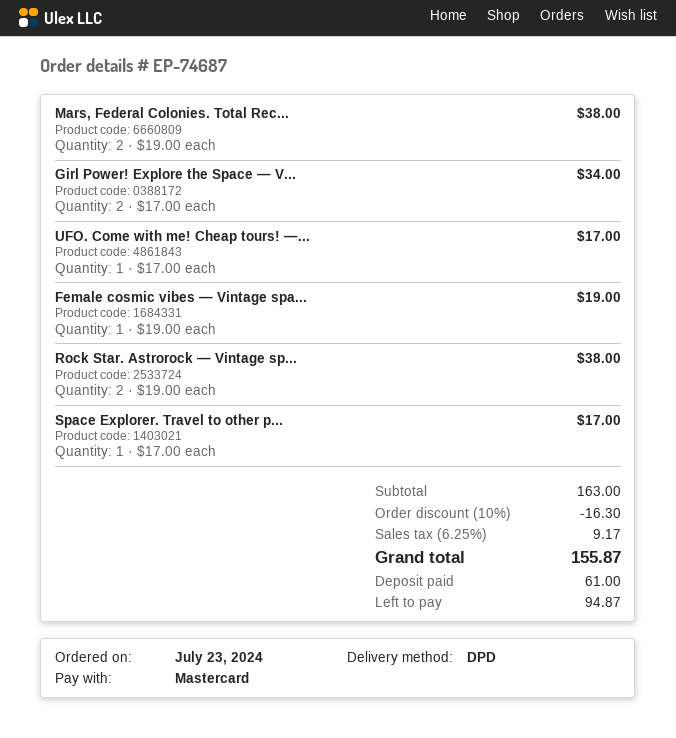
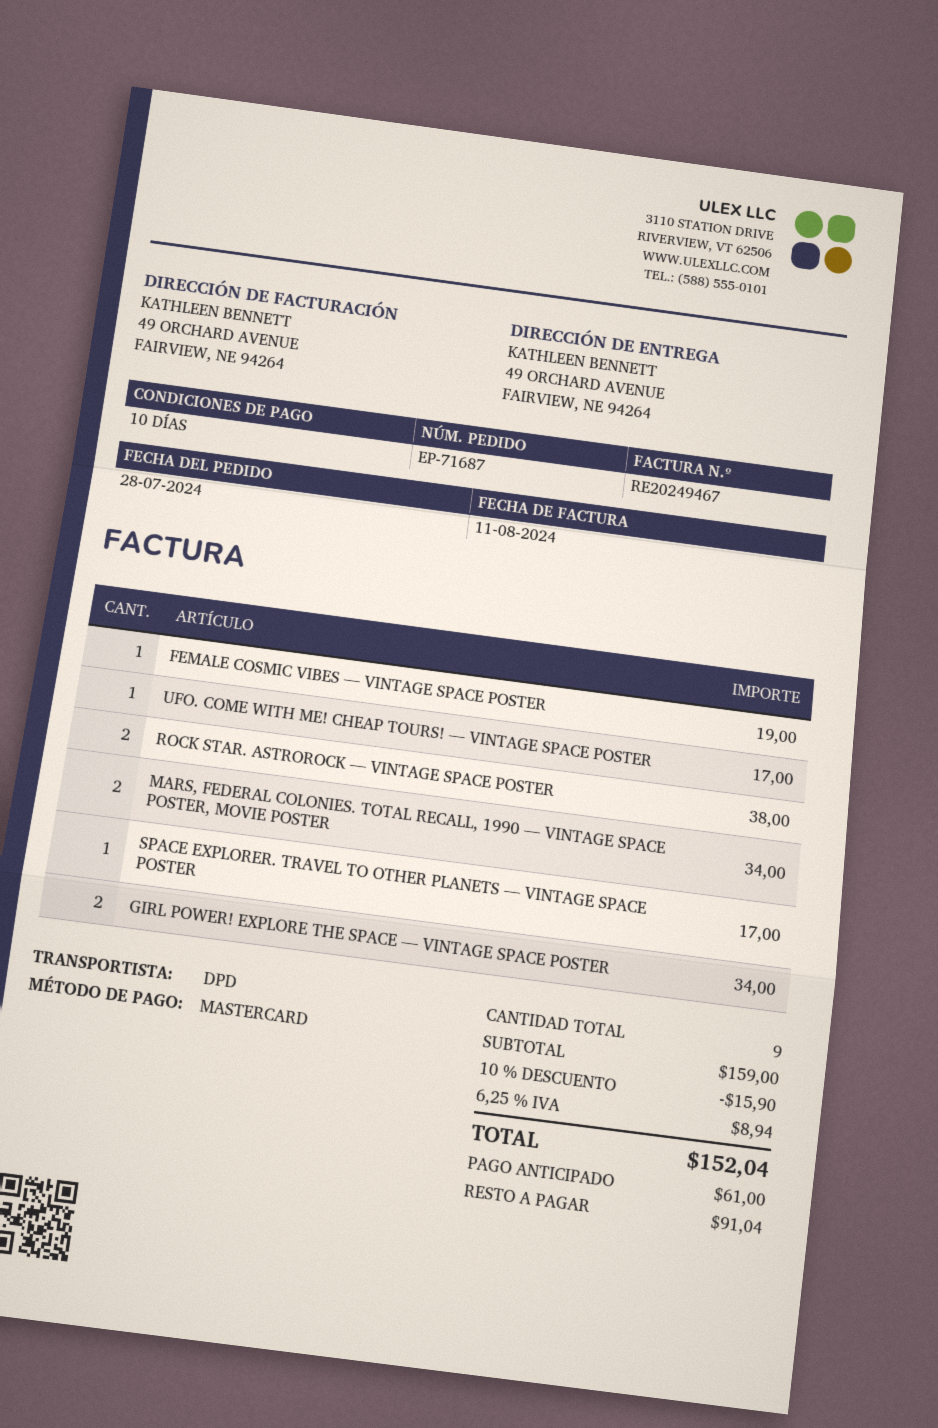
order number: EP-74687 -> EP-71687
order date: 2024-07-23 -> 2024-07-28
Mars, Federal Colonies. Total Rec...: 2 for 38.00 -> 2 for 34.00
subtotal: 163.00 -> 159.00
discount: 10% = 16.30 -> 10% = 15.90
tax: 6.25% = 9.17 -> 6.25% = 8.94
total: 155.87 -> 152.04
balance: 94.87 -> 91.04

